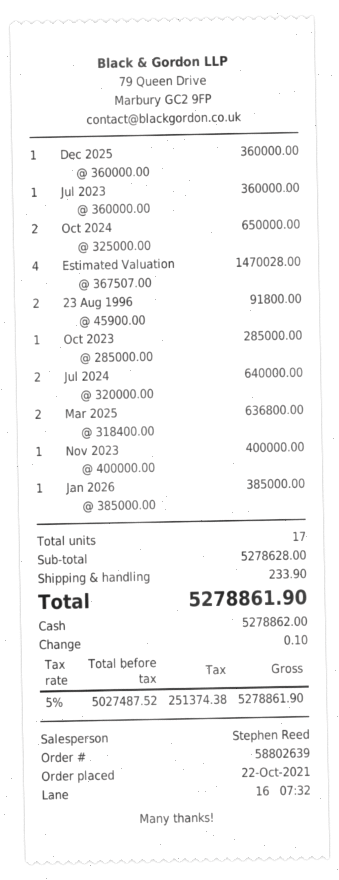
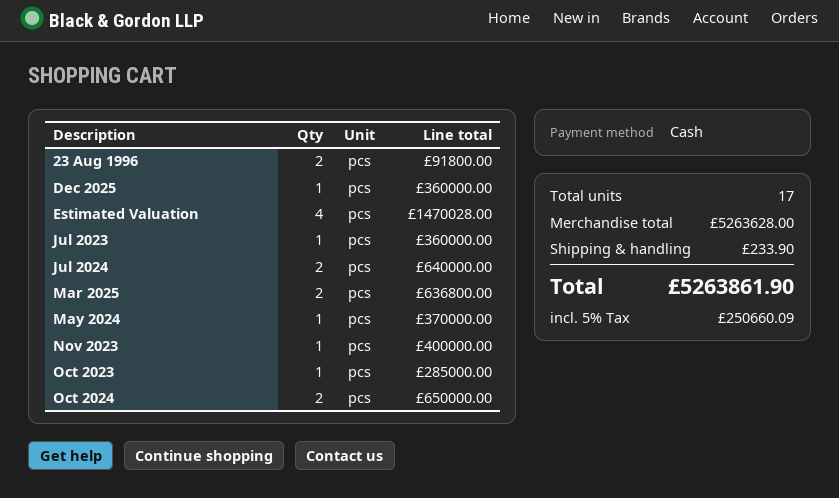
Jan 2026: 1 for 385000.00 -> none
May 2024: none -> 1 for 370000.00
subtotal: 5278628.00 -> 5263628.00
tax: 5% = 251374.38 -> 5% = 250660.09
total: 5278861.90 -> 5263861.90

